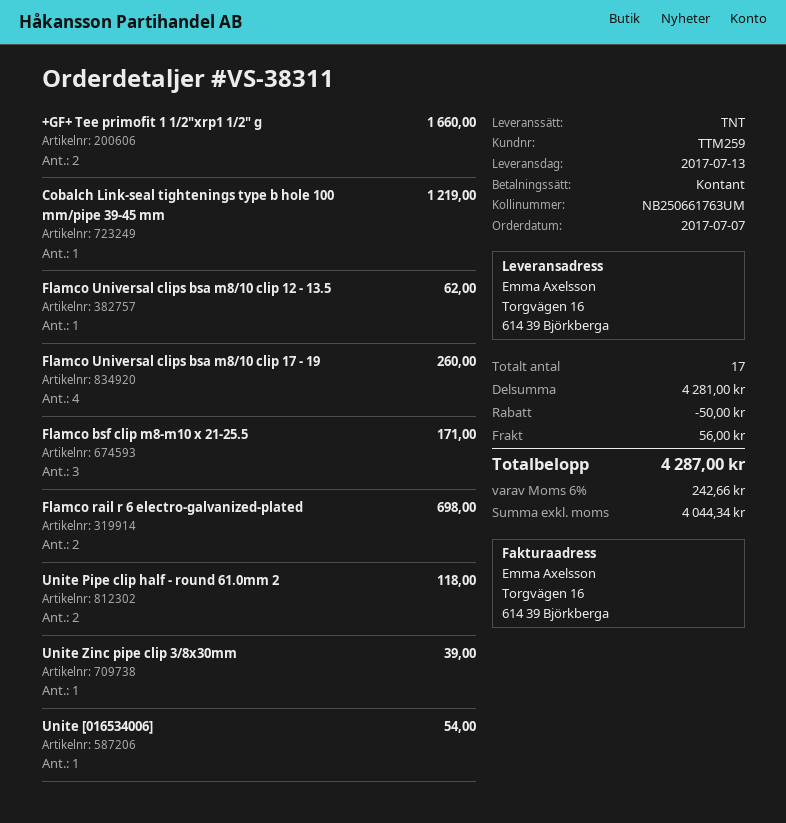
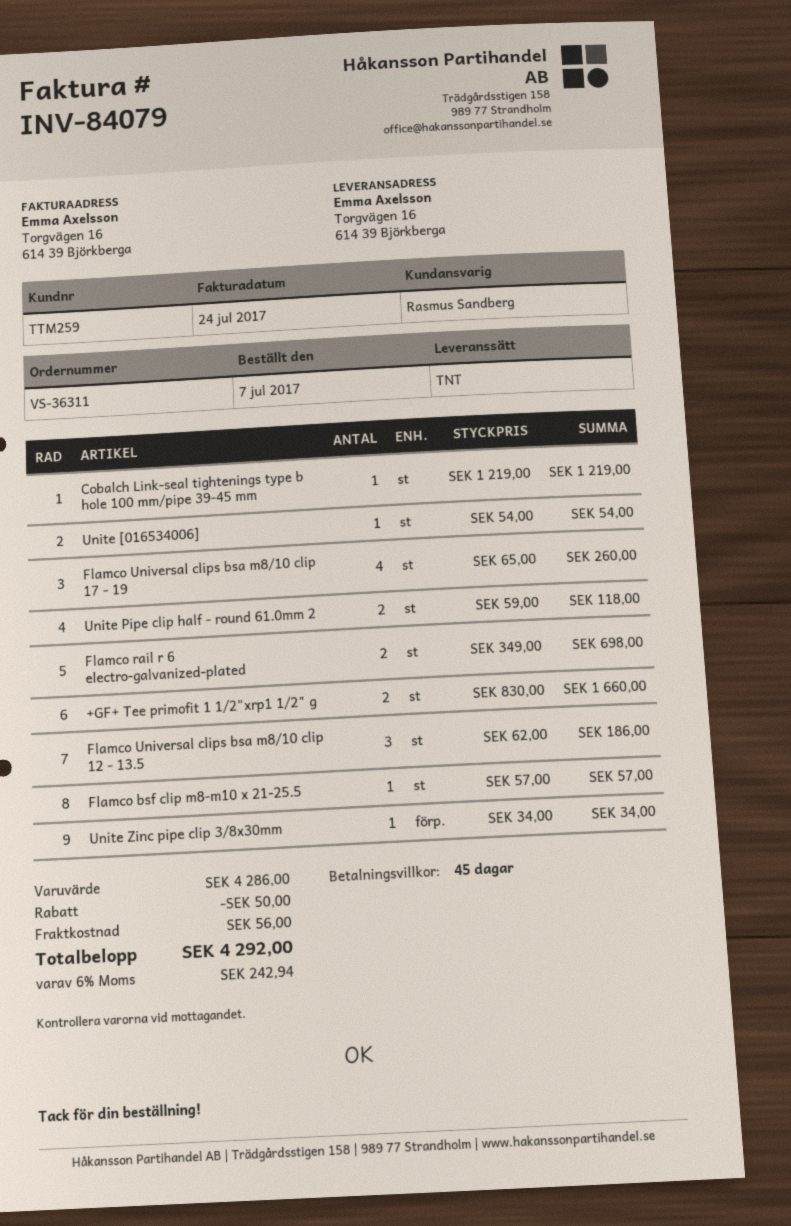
order number: VS-38311 -> VS-36311
Flamco Universal clips bsa m8/10 clip 12 - 13.5: 1 for 62.00 -> 3 for 186.00
Flamco bsf clip m8-m10 x 21-25.5: 3 for 171.00 -> 1 for 57.00
Unite Zinc pipe clip 3/8x30mm: 1 for 39.00 -> 1 for 34.00
subtotal: 4281.00 -> 4286.00
tax: 6% = 242.66 -> 6% = 242.94
total: 4287.00 -> 4292.00

